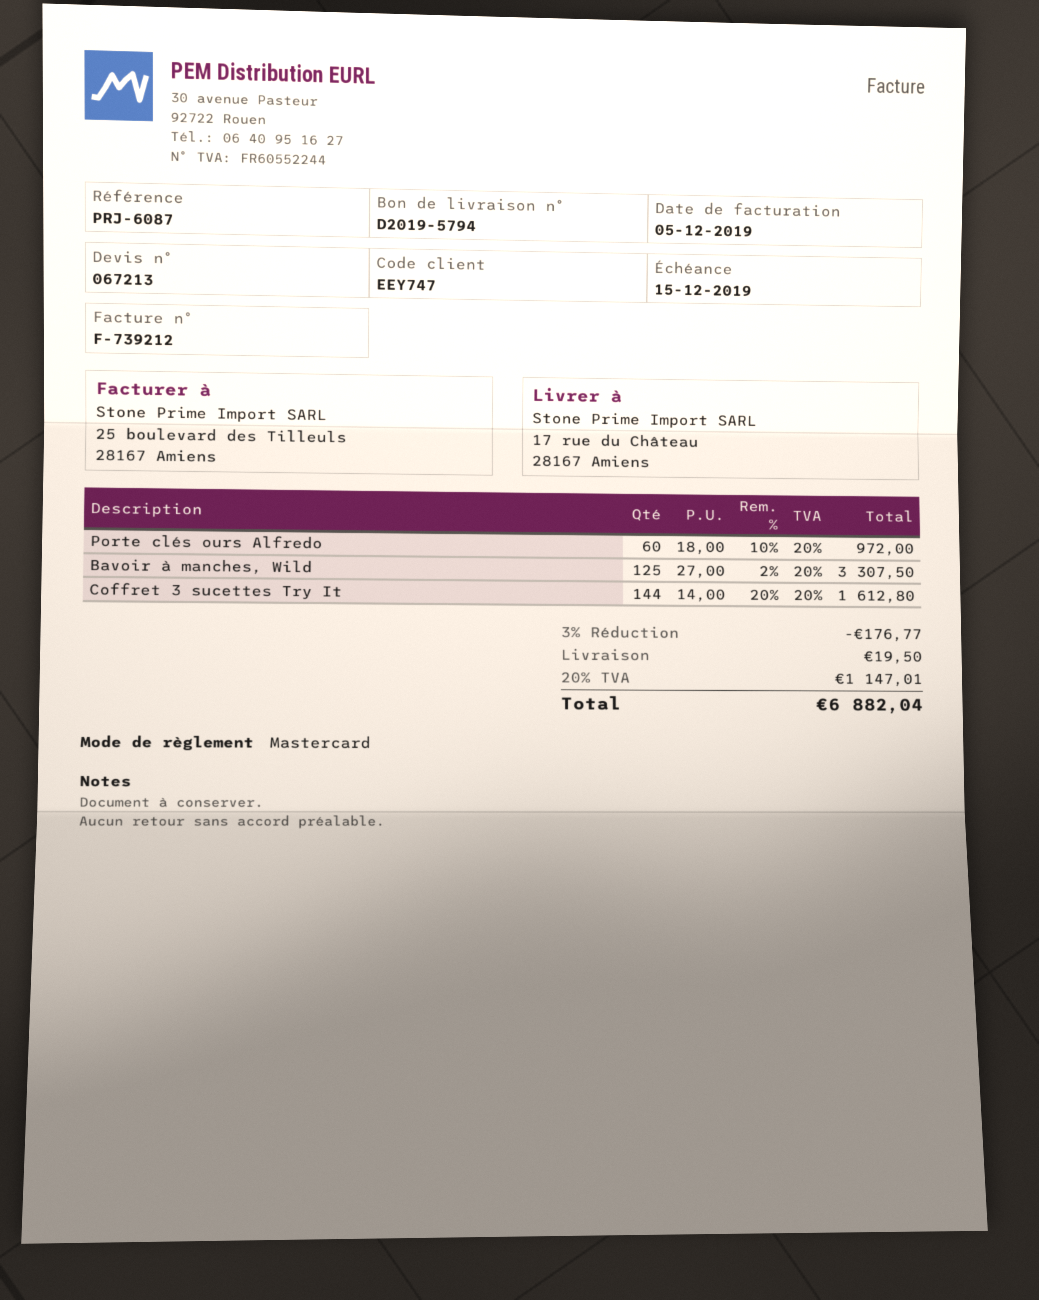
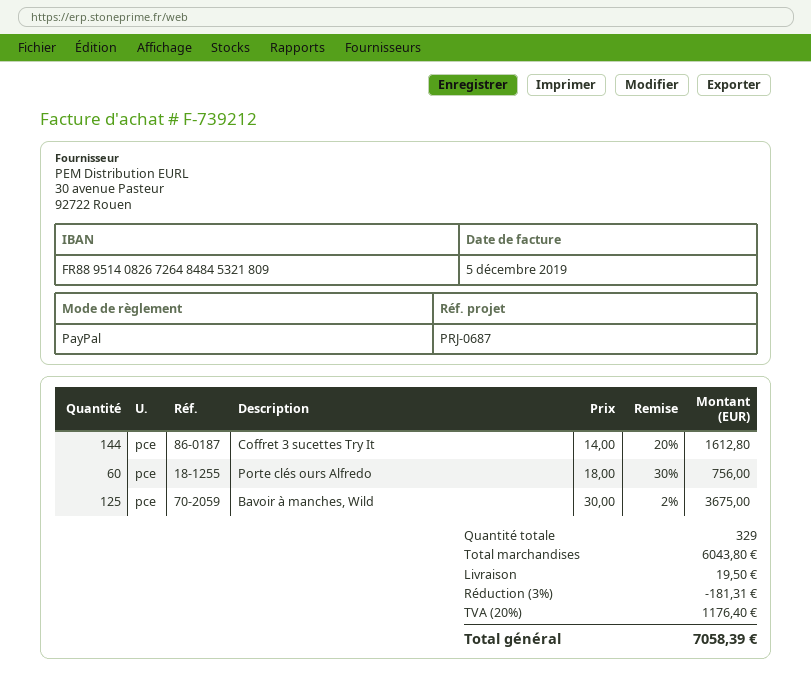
reference: PRJ-6087 -> PRJ-0687
payment method: Mastercard -> PayPal
Porte clés ours Alfredo: 60 x 18.00 - 10% = 972.00 -> 60 x 18.00 - 30% = 756.00
Bavoir à manches, Wild: 125 x 27.00 - 2% = 3307.50 -> 125 x 30.00 - 2% = 3675.00
discount: 3% = 176.77 -> 3% = 181.31
tax: 20% = 1147.01 -> 20% = 1176.40
total: 6882.04 -> 7058.39

